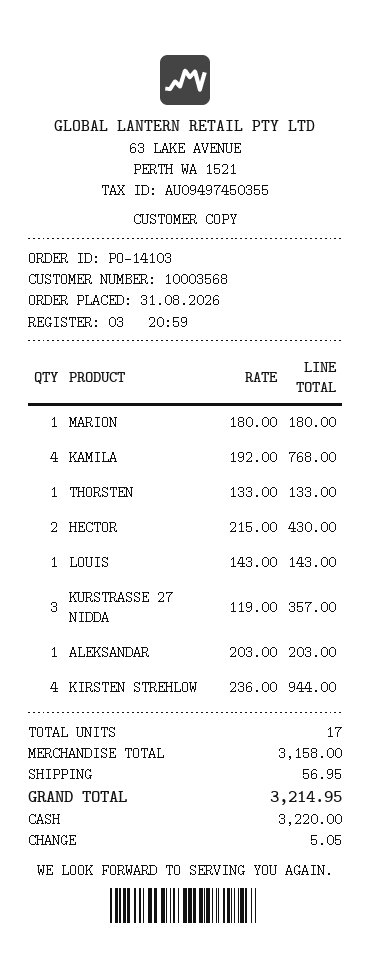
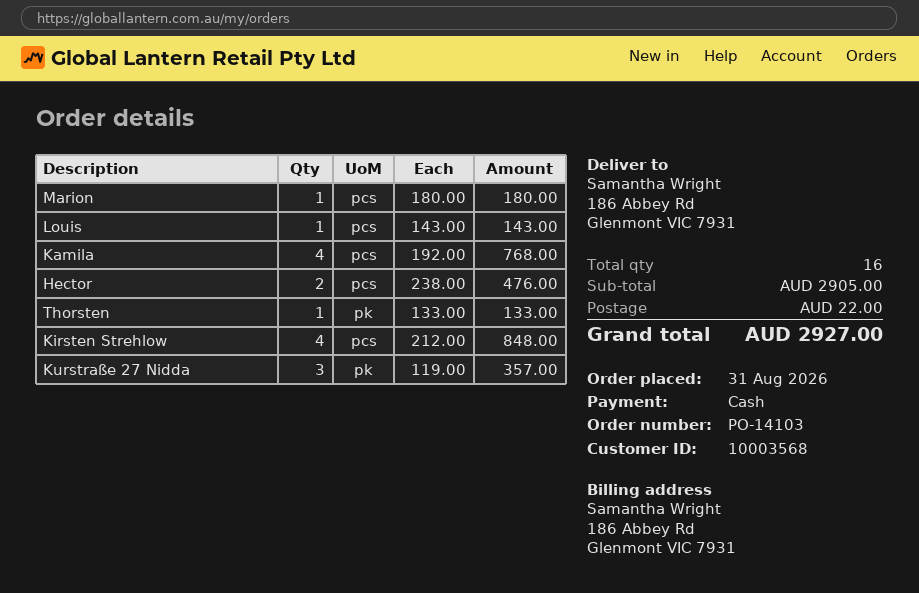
HECTOR: 2 x 215.00 = 430.00 -> 2 x 238.00 = 476.00
ALEKSANDAR: 1 x 203.00 = 203.00 -> none
KIRSTEN STREHLOW: 4 x 236.00 = 944.00 -> 4 x 212.00 = 848.00
total quantity: 17 -> 16
subtotal: 3158.00 -> 2905.00
shipping: 56.95 -> 22.00
total: 3214.95 -> 2927.00

